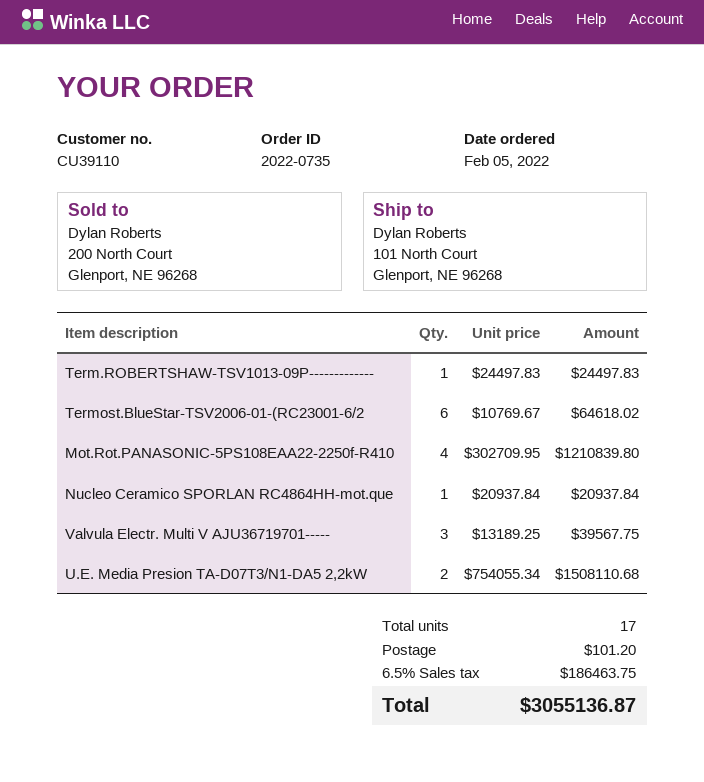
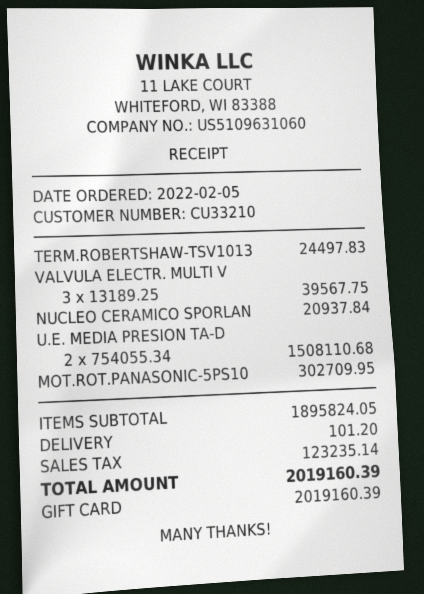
customer number: CU39110 -> CU33210
Termost.BlueStar-TSV2006-01-(RC23001-6/2: 6 x 10769.67 = 64618.02 -> none
Mot.Rot.PANASONIC-5PS108EAA22-2250f-R410: 4 x 302709.95 = 1210839.80 -> 1 x 302709.95 = 302709.95
tax: 186463.75 -> 123235.14
total: 3055136.87 -> 2019160.39

